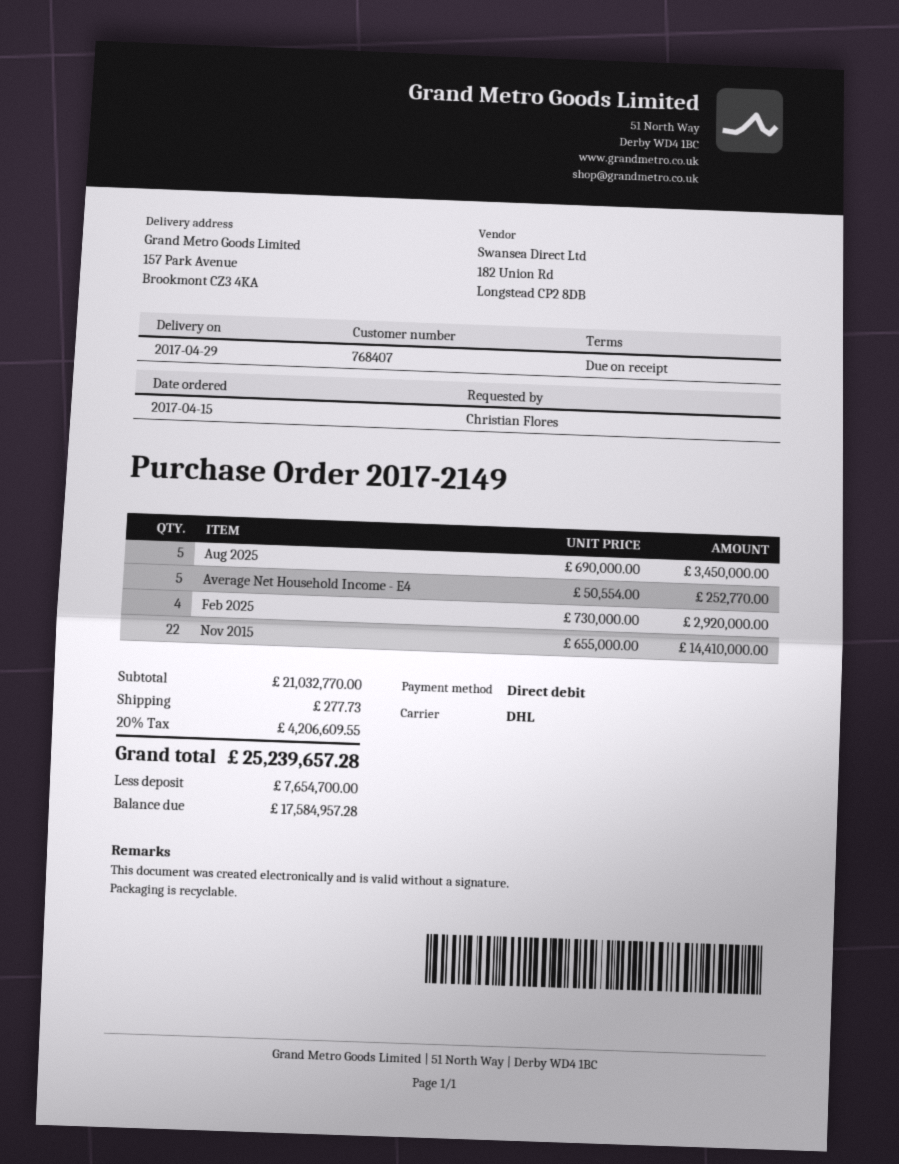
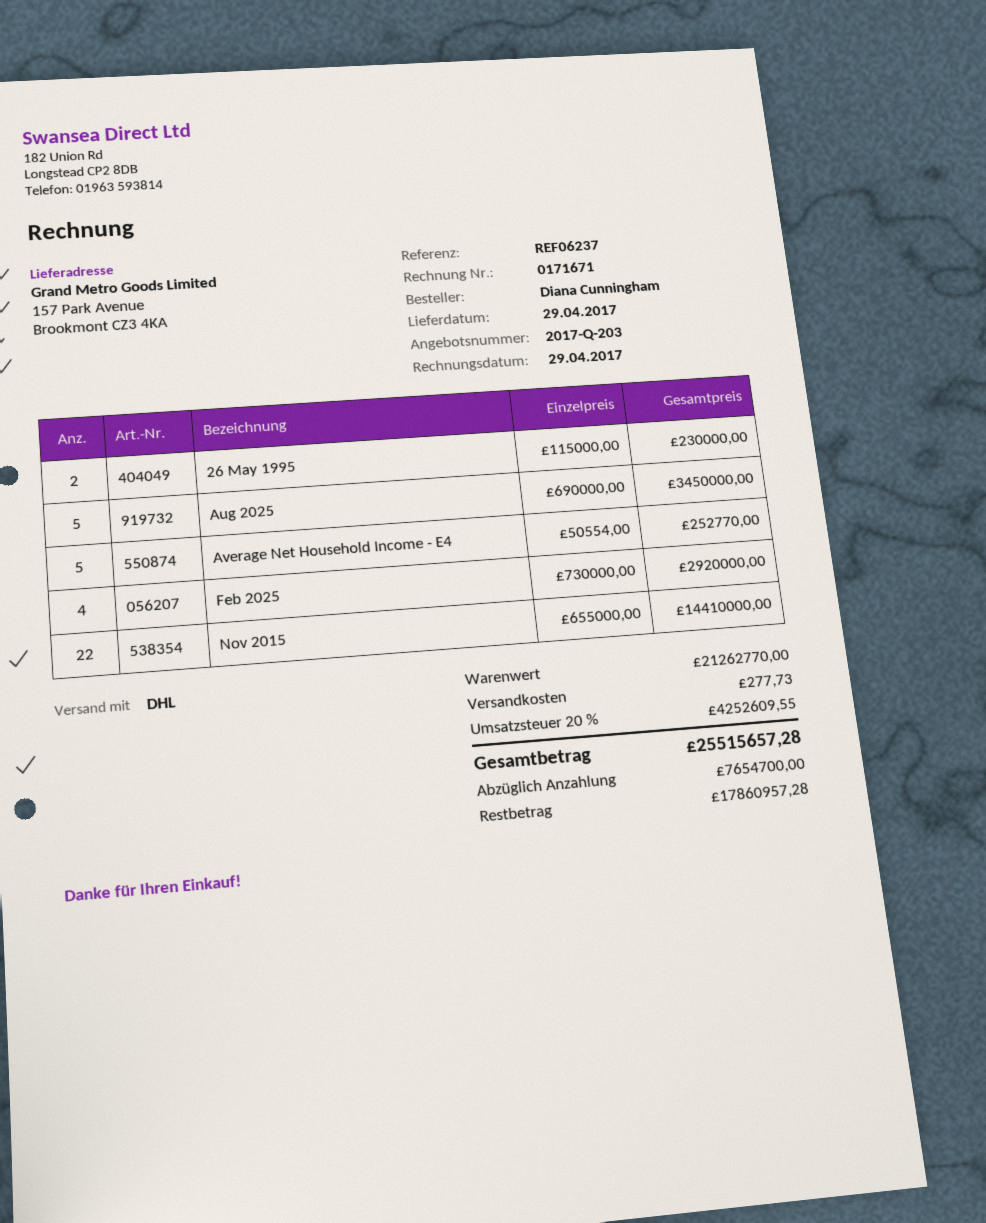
ordered by: Christian Flores -> Diana Cunningham
26 May 1995: none -> 2 x 115000.00 = 230000.00
subtotal: 21032770.00 -> 21262770.00
tax: 20% = 4206609.55 -> 20% = 4252609.55
total: 25239657.28 -> 25515657.28
balance: 17584957.28 -> 17860957.28

